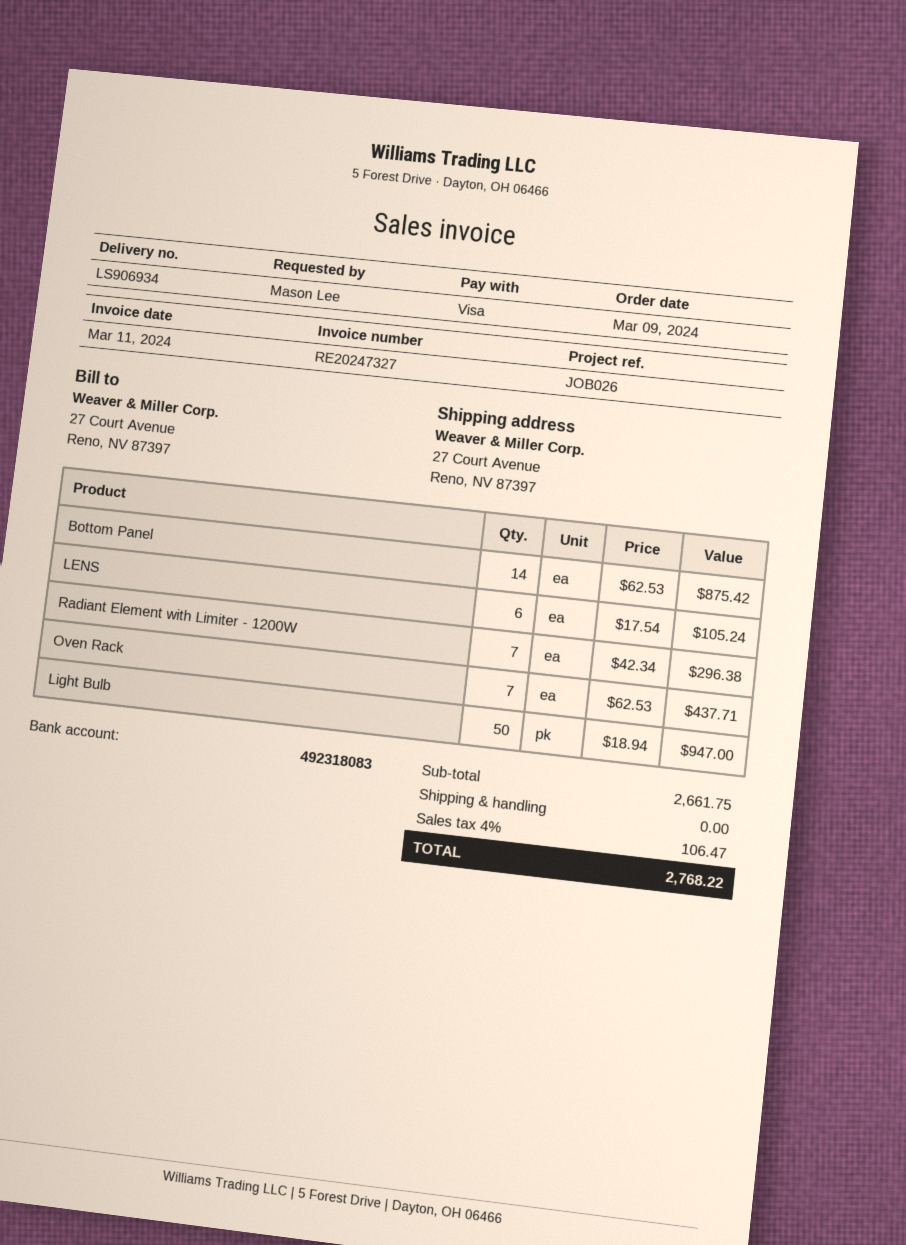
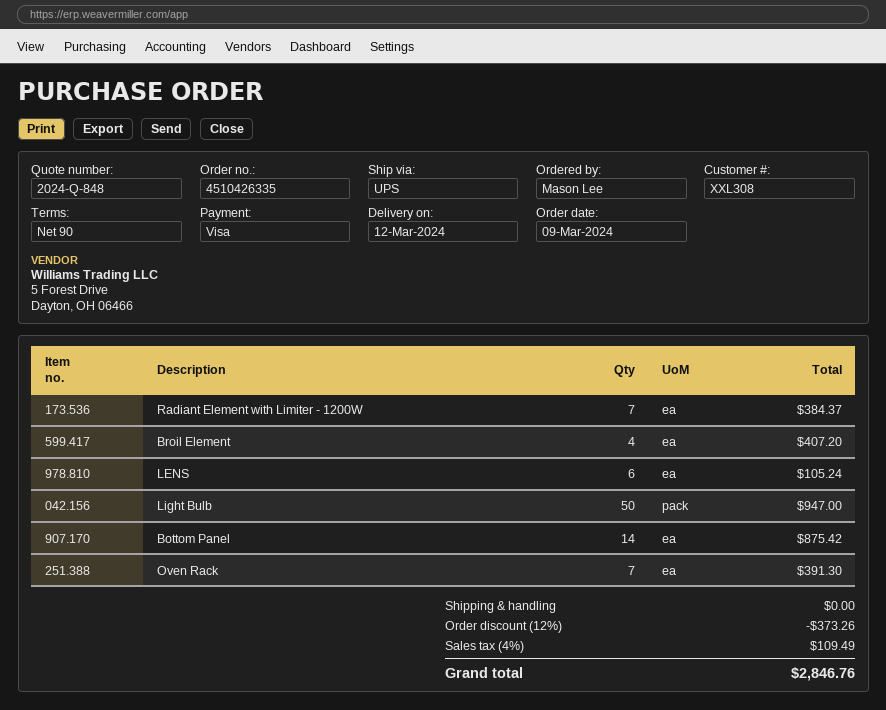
Radiant Element with Limiter - 1200W: 7 for 296.38 -> 7 for 384.37
Oven Rack: 7 for 437.71 -> 7 for 391.30
Broil Element: none -> 4 for 407.20
discount: none -> 12% = 373.26
tax: 4% = 106.47 -> 4% = 109.49
total: 2768.22 -> 2846.76

